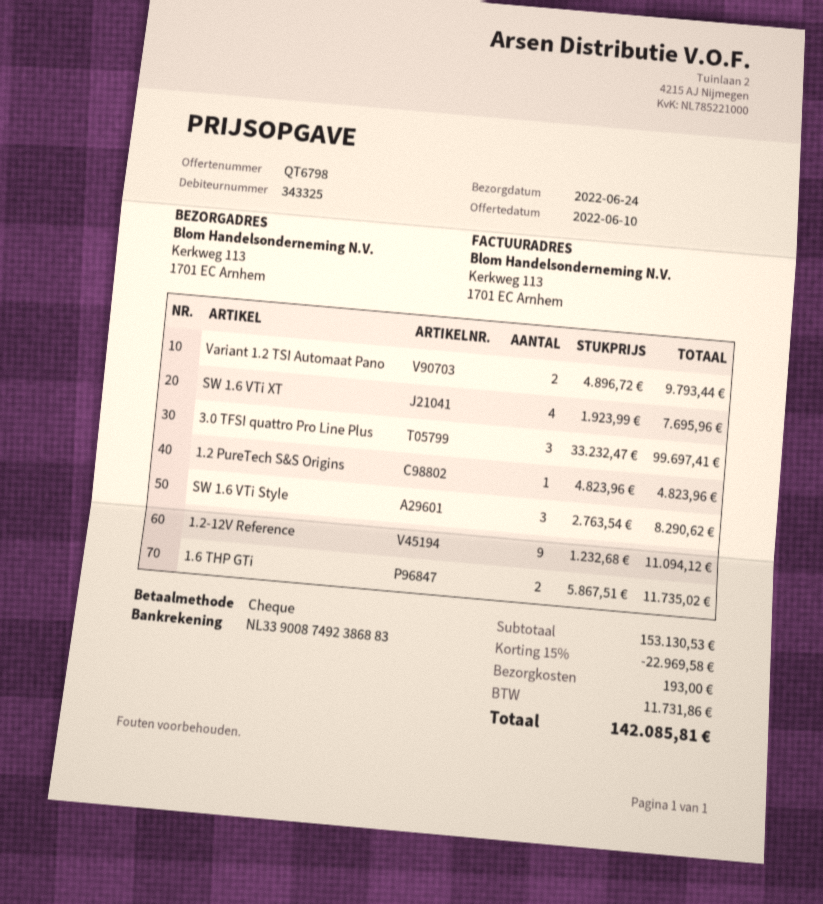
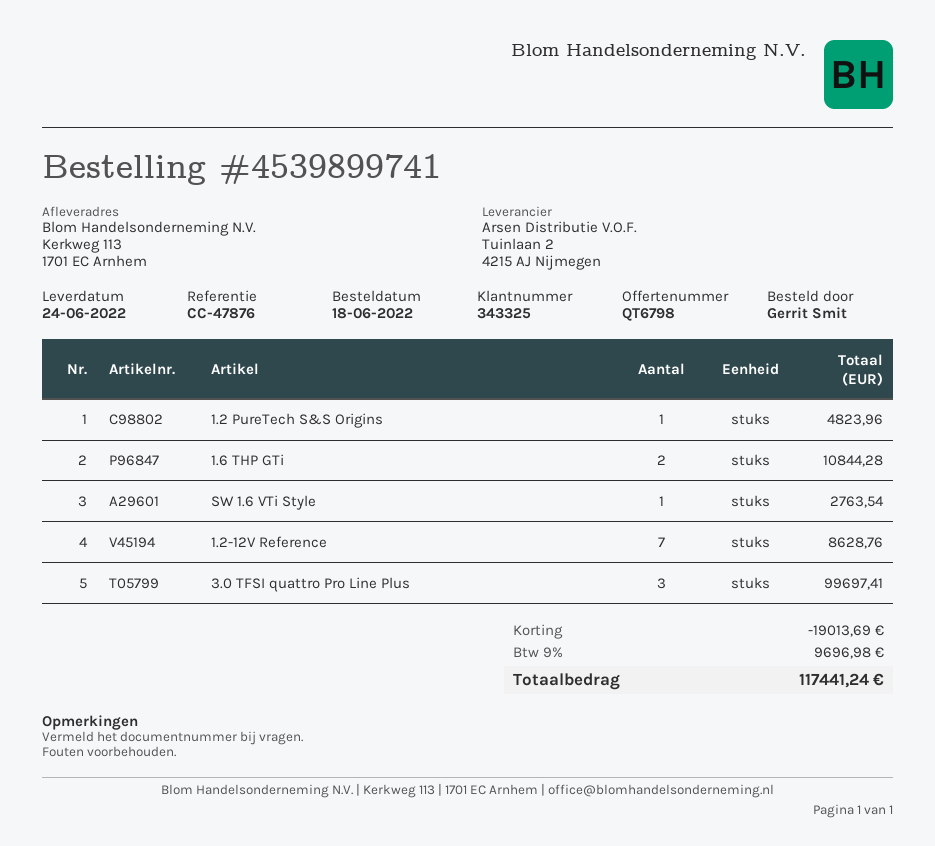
Variant 1.2 TSI Automaat Pano: 2 for 9793.44 -> none
SW 1.6 VTi XT: 4 for 7695.96 -> none
SW 1.6 VTi Style: 3 for 8290.62 -> 1 for 2763.54
1.2-12V Reference: 9 for 11094.12 -> 7 for 8628.76
1.6 THP GTi: 2 for 11735.02 -> 2 for 10844.28
discount: 22969.58 -> 19013.69
shipping: 193.00 -> none
tax: 11731.86 -> 9696.98
total: 142085.81 -> 117441.24

